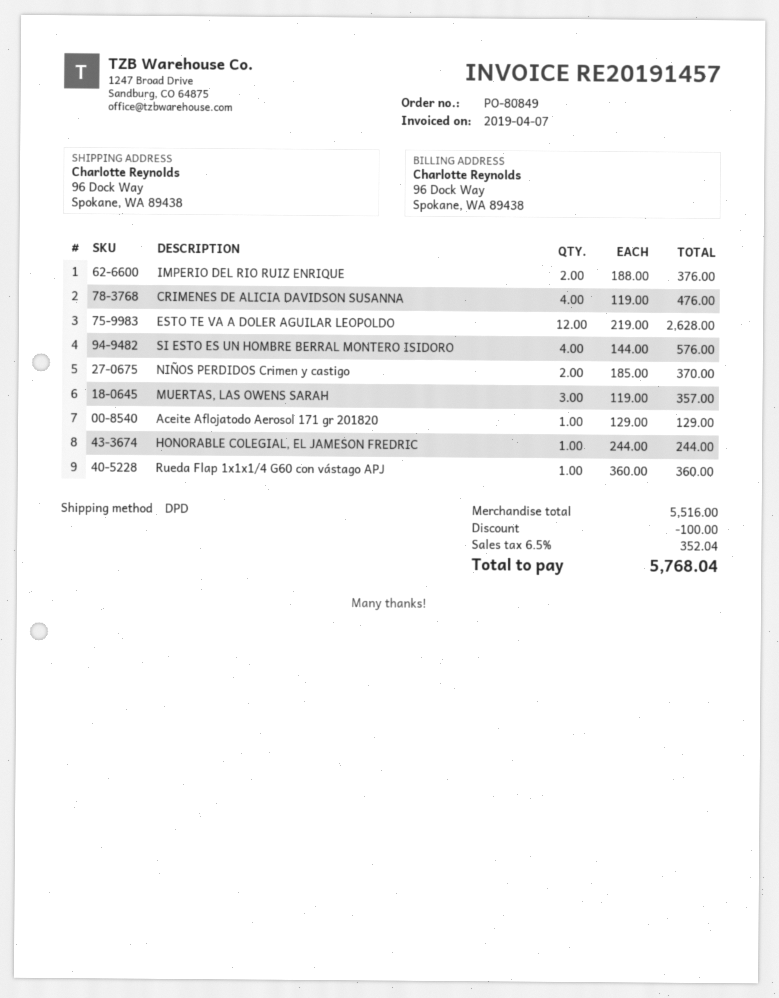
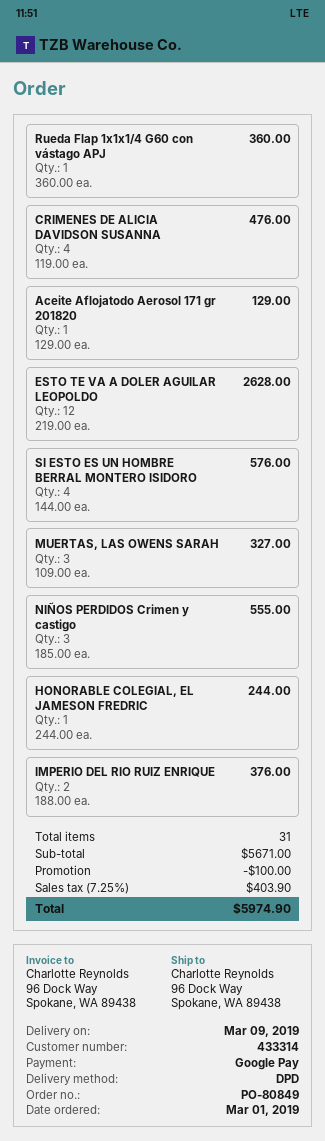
NIÑOS PERDIDOS Crimen y castigo: 2 x 185.00 = 370.00 -> 3 x 185.00 = 555.00
MUERTAS, LAS OWENS SARAH: 3 x 119.00 = 357.00 -> 3 x 109.00 = 327.00
subtotal: 5516.00 -> 5671.00
tax: 6.5% = 352.04 -> 7.25% = 403.90
total: 5768.04 -> 5974.90

